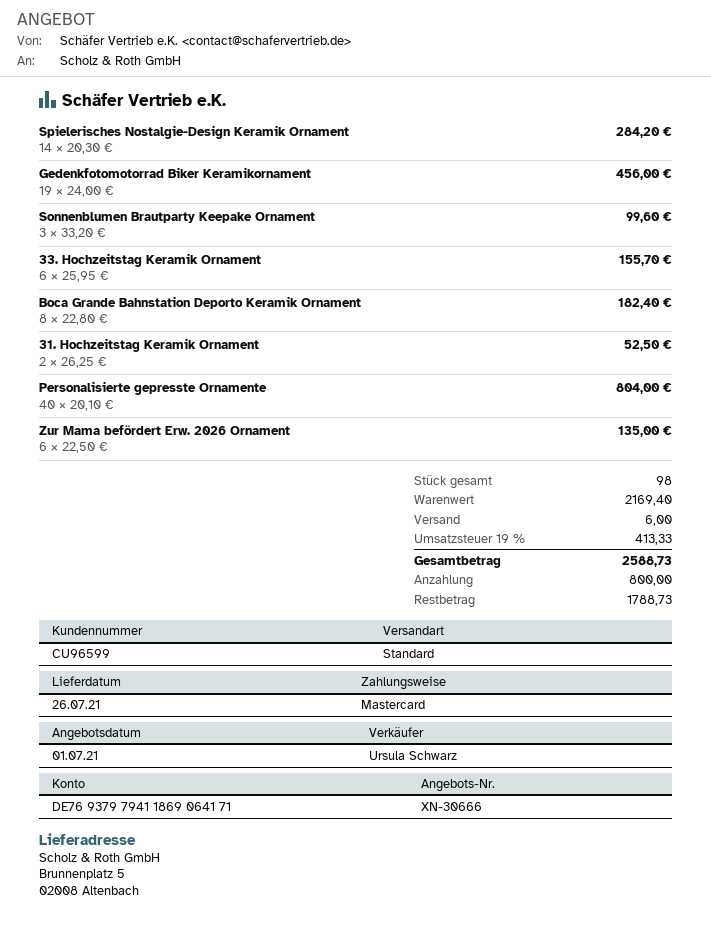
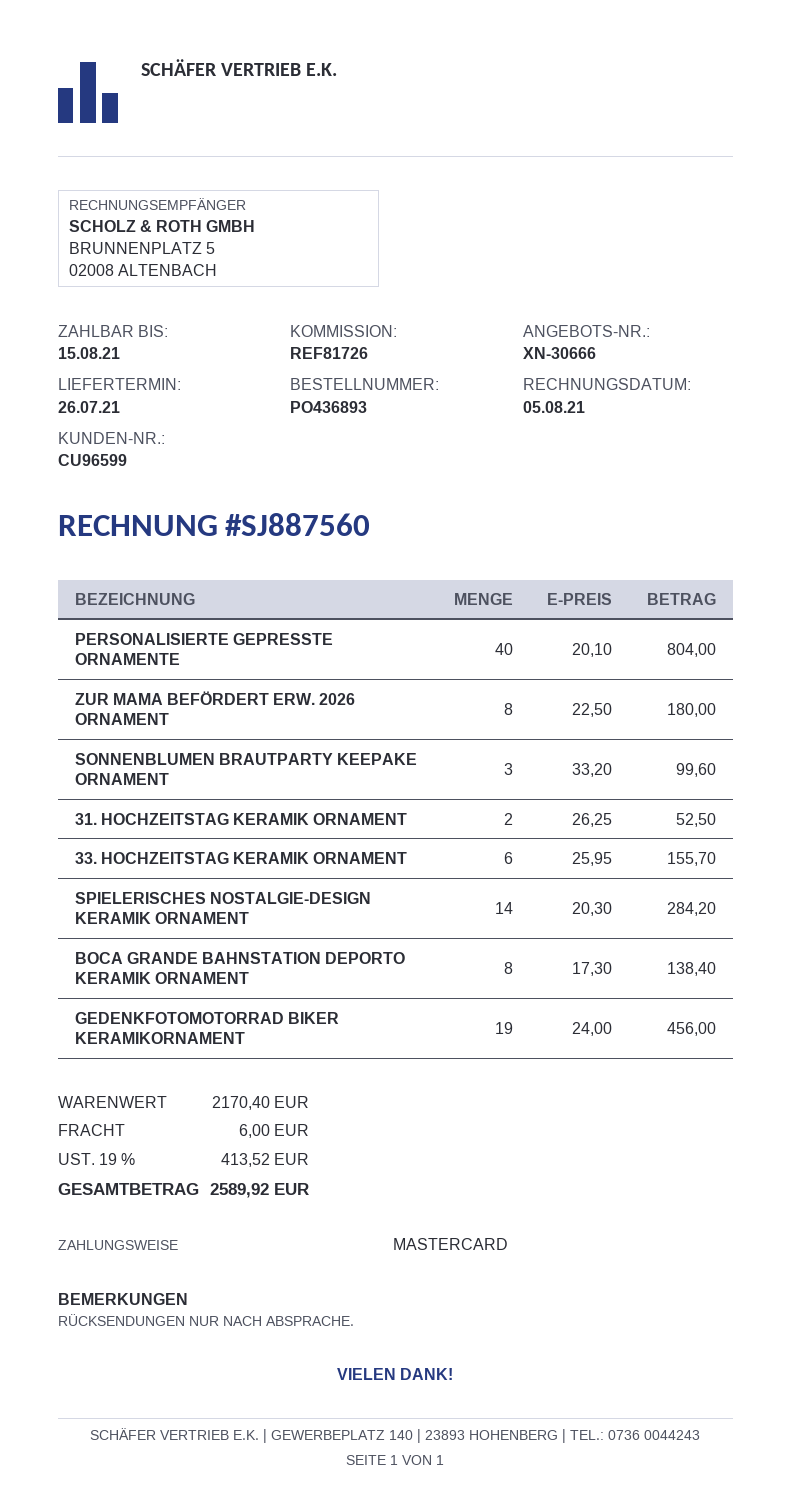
Boca Grande Bahnstation Deporto Keramik Ornament: 8 x 22.80 = 182.40 -> 8 x 17.30 = 138.40
Zur Mama befördert Erw. 2026 Ornament: 6 x 22.50 = 135.00 -> 8 x 22.50 = 180.00
subtotal: 2169.40 -> 2170.40
tax: 19% = 413.33 -> 19% = 413.52
total: 2588.73 -> 2589.92

